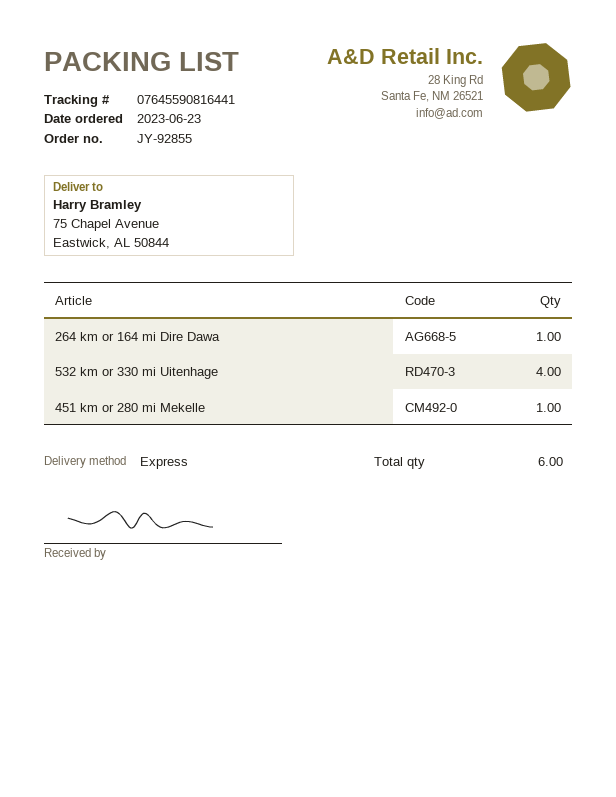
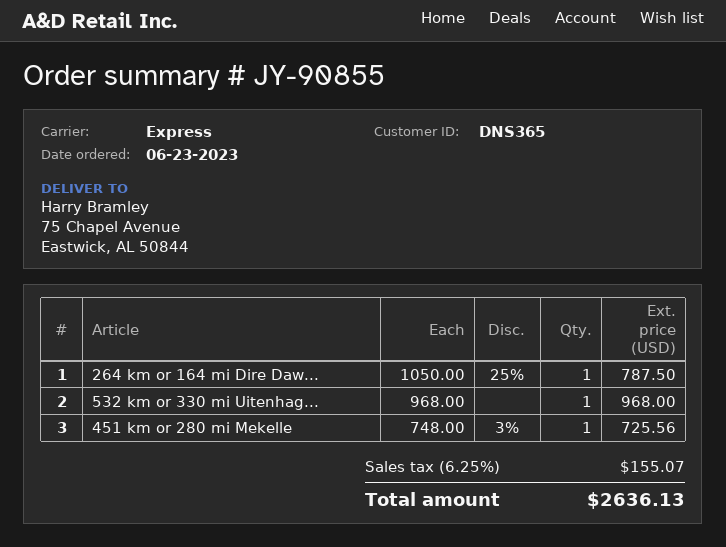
order number: JY-92855 -> JY-90855
532 km or 330 mi Uitenhage: 4 -> 1

